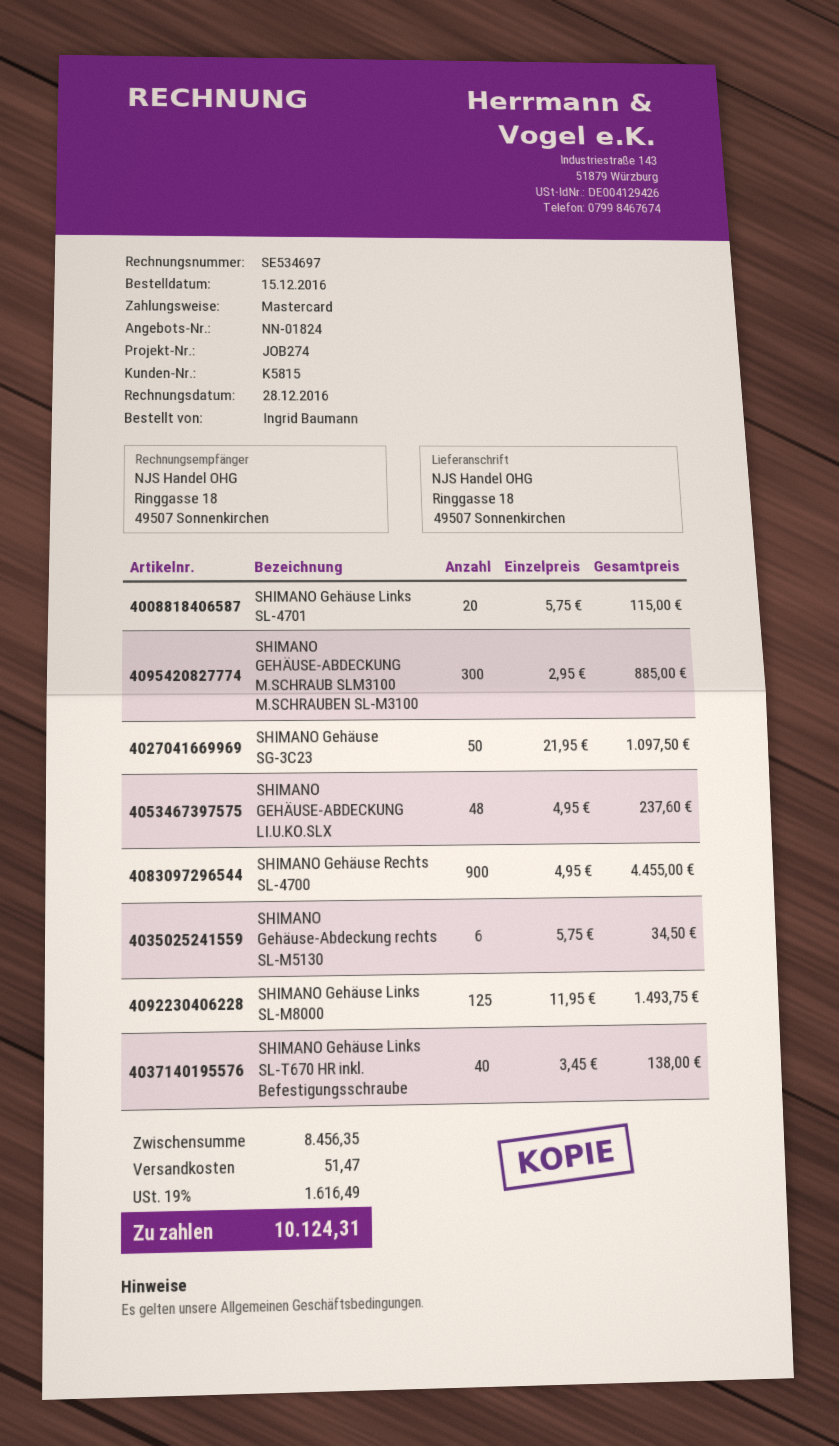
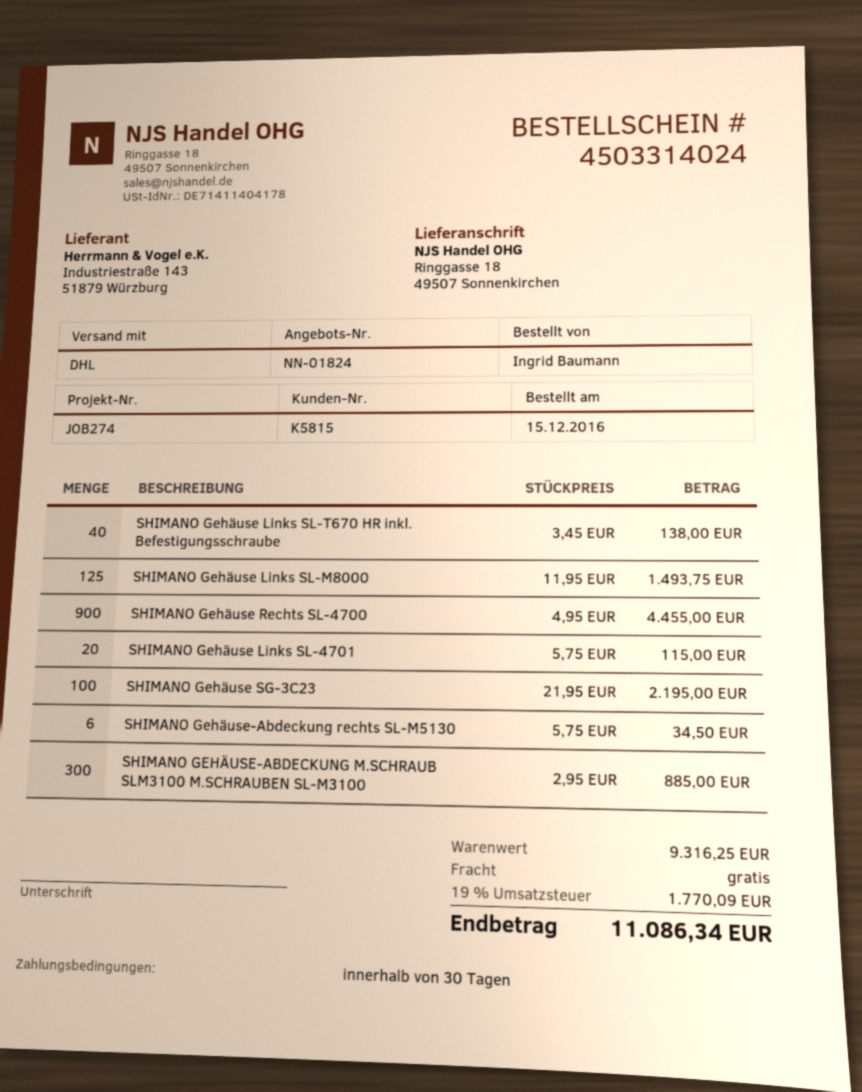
SHIMANO Gehäuse SG-3C23: 50 x 21.95 = 1097.50 -> 100 x 21.95 = 2195.00
SHIMANO GEHÄUSE-ABDECKUNG LI.U.KO.SLX: 48 x 4.95 = 237.60 -> none
subtotal: 8456.35 -> 9316.25
shipping: 51.47 -> 0.00
tax: 19% = 1616.49 -> 19% = 1770.09
total: 10124.31 -> 11086.34

